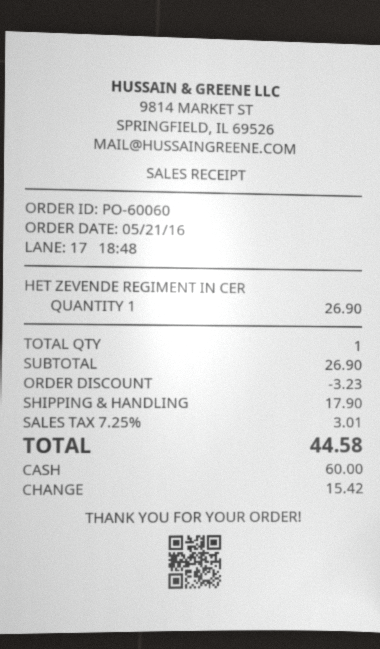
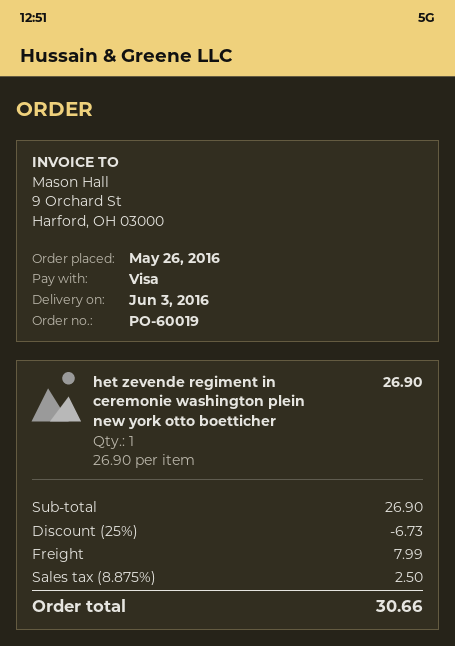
order number: PO-60060 -> PO-60019
order date: 2016-05-21 -> 2016-05-26
payment method: cash -> Visa
discount: 3.23 -> 6.73
shipping: 17.90 -> 7.99
tax: 7.25% = 3.01 -> 8.875% = 2.50
total: 44.58 -> 30.66

